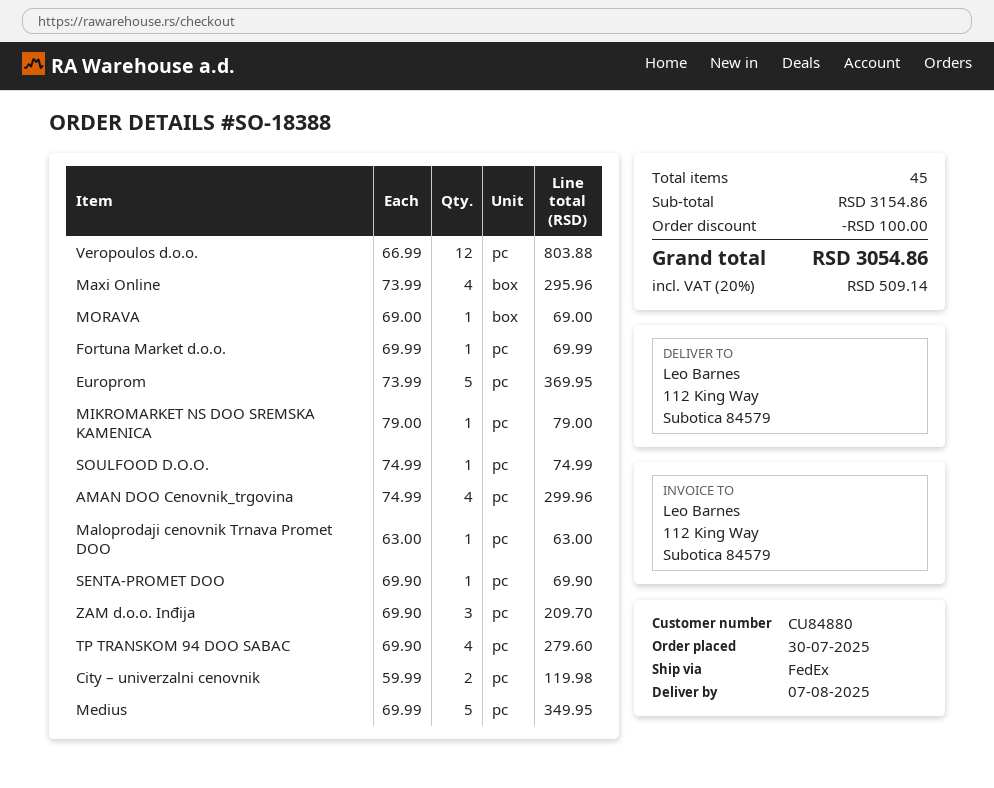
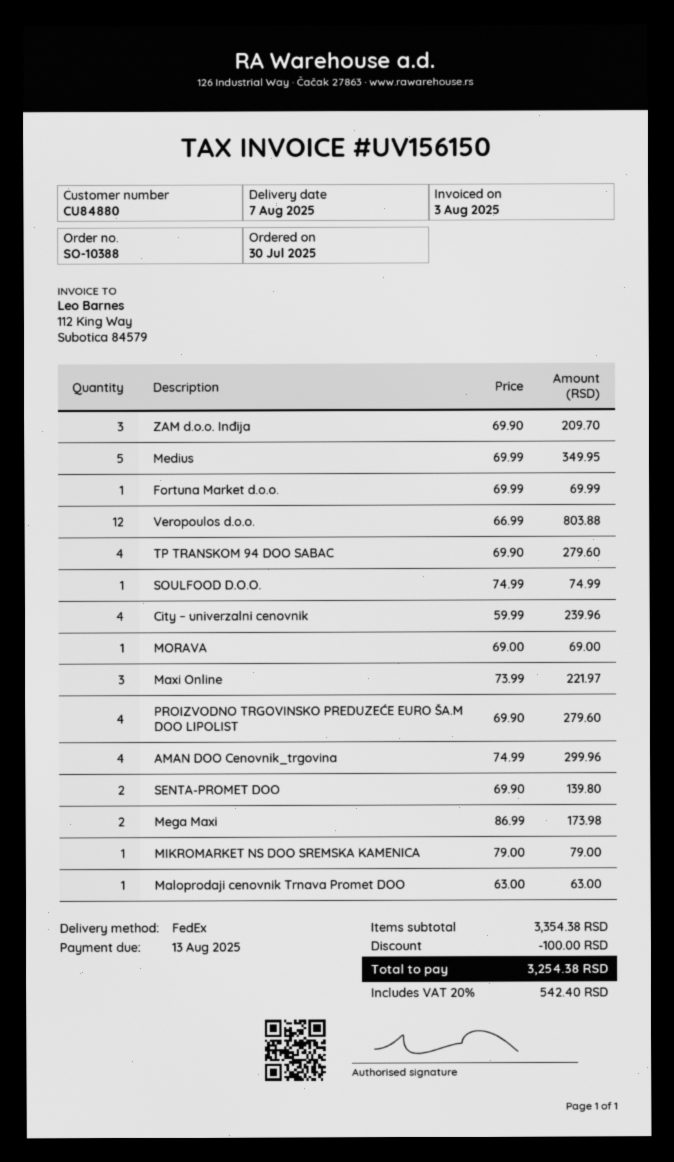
order number: SO-18388 -> SO-10388
Maxi Online: 4 x 73.99 = 295.96 -> 3 x 73.99 = 221.97
Europrom: 5 x 73.99 = 369.95 -> none
SENTA-PROMET DOO: 1 x 69.90 = 69.90 -> 2 x 69.90 = 139.80
City – univerzalni cenovnik: 2 x 59.99 = 119.98 -> 4 x 59.99 = 239.96
PROIZVODNO TRGOVINSKO PREDUZEĆE EURO ŠA.M DOO LIPOLIST: none -> 4 x 69.90 = 279.60
Mega Maxi: none -> 2 x 86.99 = 173.98
subtotal: 3154.86 -> 3354.38
tax: 20% = 509.14 -> 20% = 542.40
total: 3054.86 -> 3254.38

